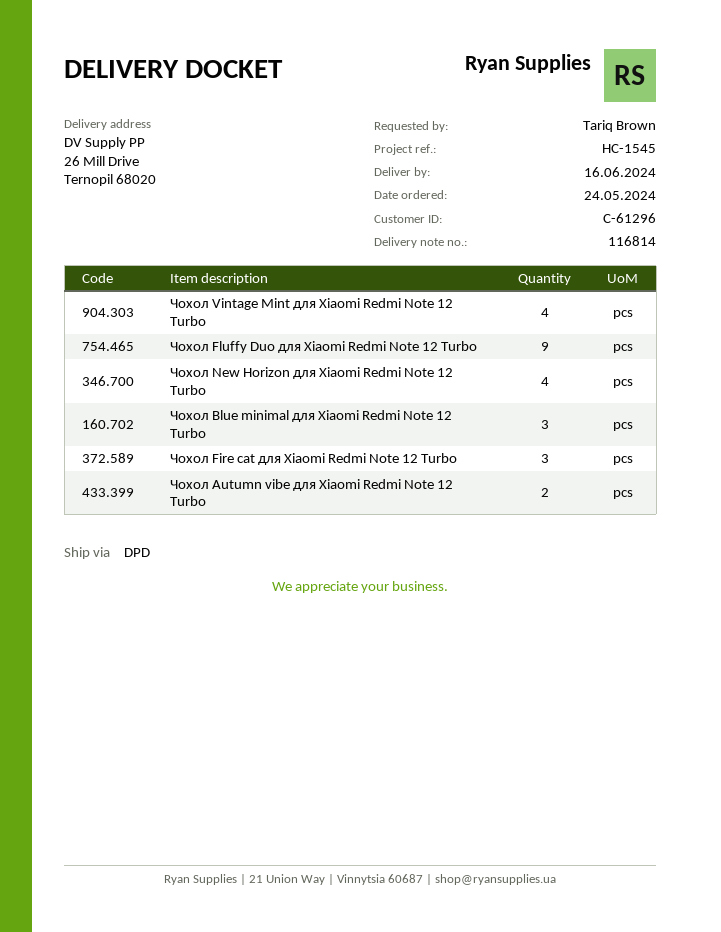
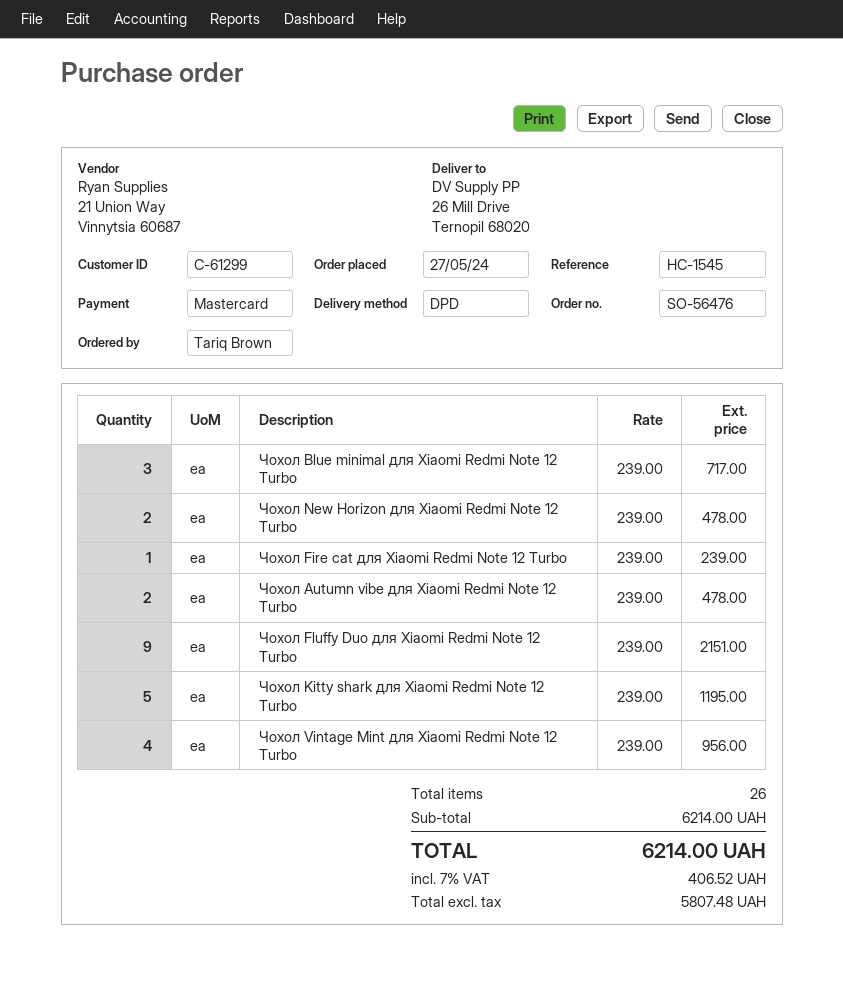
order date: 2024-05-24 -> 2024-05-27
customer number: C-61296 -> C-61299
Чохол New Horizon для Xiaomi Redmi Note 12 Turbo: 4 -> 2
Чохол Fire cat для Xiaomi Redmi Note 12 Turbo: 3 -> 1
Чохол Kitty shark для Xiaomi Redmi Note 12 Turbo: none -> 5

